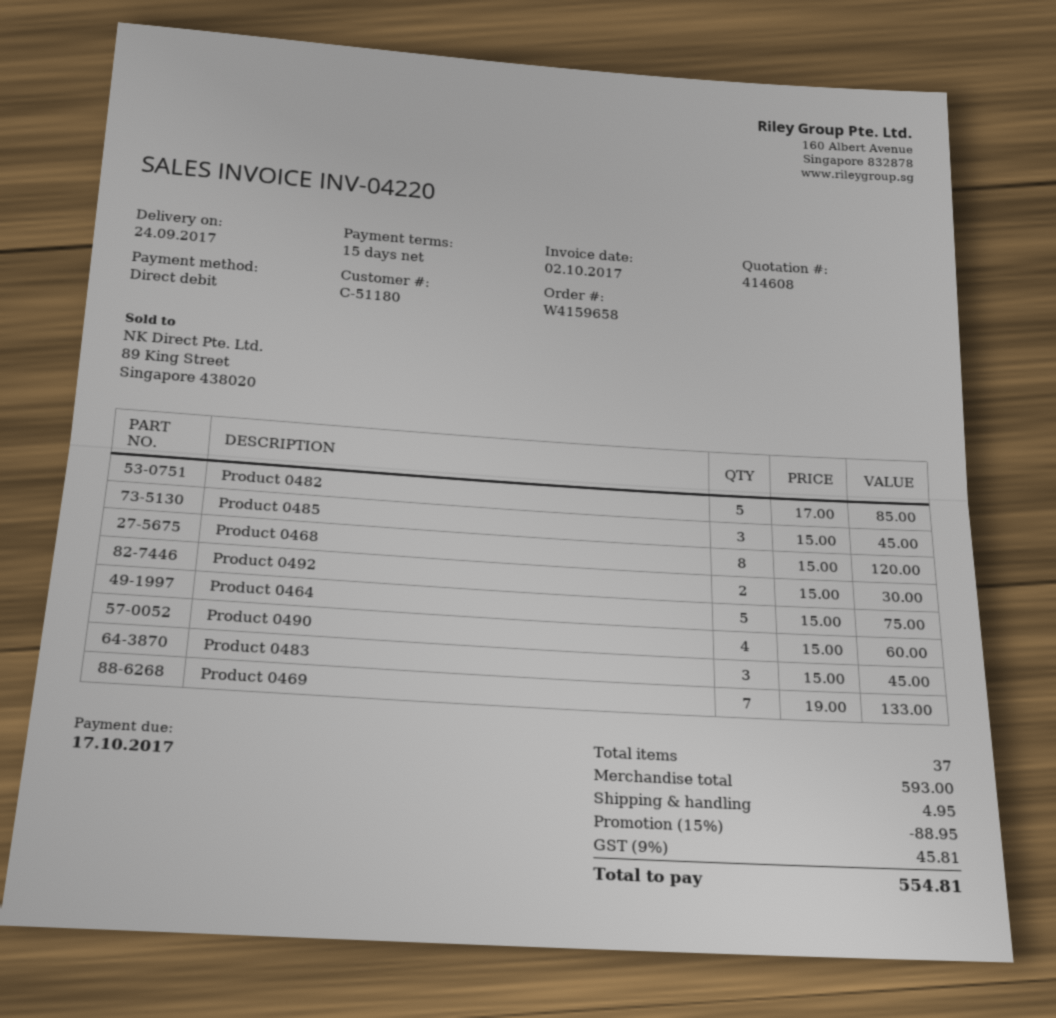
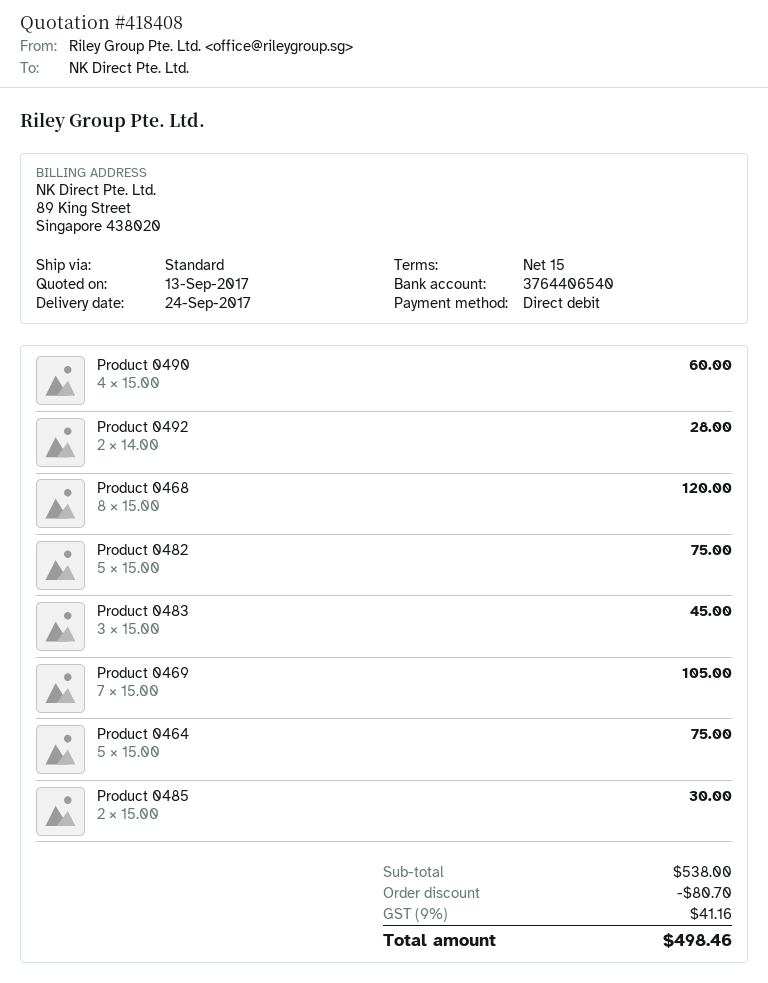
quote number: 414608 -> 418408
Product 0482: 5 x 17.00 = 85.00 -> 5 x 15.00 = 75.00
Product 0485: 3 x 15.00 = 45.00 -> 2 x 15.00 = 30.00
Product 0492: 2 x 15.00 = 30.00 -> 2 x 14.00 = 28.00
Product 0469: 7 x 19.00 = 133.00 -> 7 x 15.00 = 105.00
subtotal: 593.00 -> 538.00
discount: 88.95 -> 80.70
shipping: 4.95 -> none
tax: 9% = 45.81 -> 9% = 41.16
total: 554.81 -> 498.46

